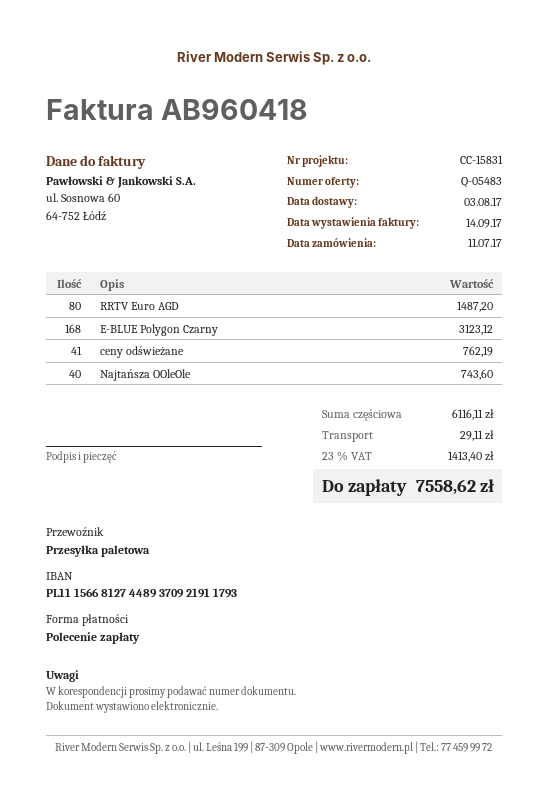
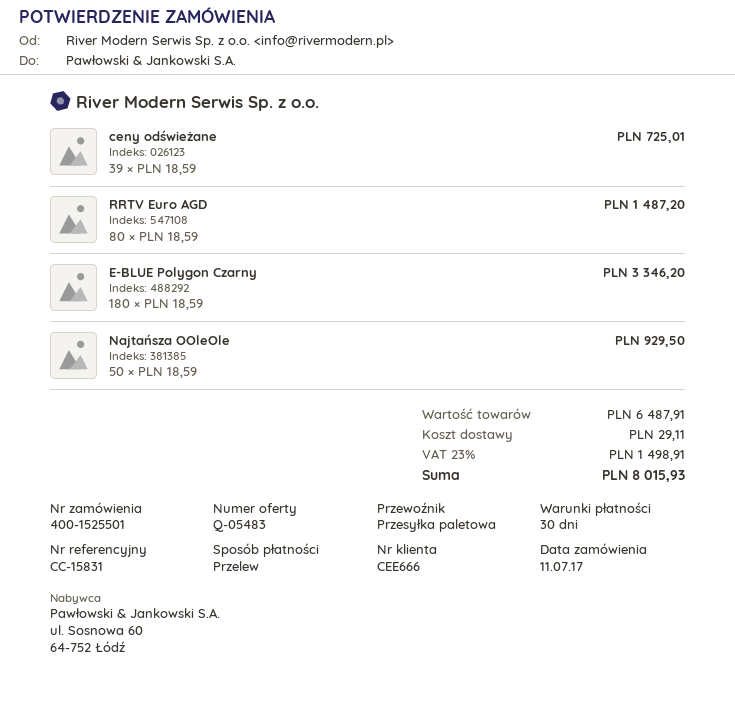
payment method: direct debit -> bank transfer
E-BLUE Polygon Czarny: 168 for 3123.12 -> 180 for 3346.20
ceny odświeżane: 41 for 762.19 -> 39 for 725.01
Najtańsza OOleOle: 40 for 743.60 -> 50 for 929.50
subtotal: 6116.11 -> 6487.91
tax: 23% = 1413.40 -> 23% = 1498.91
total: 7558.62 -> 8015.93

